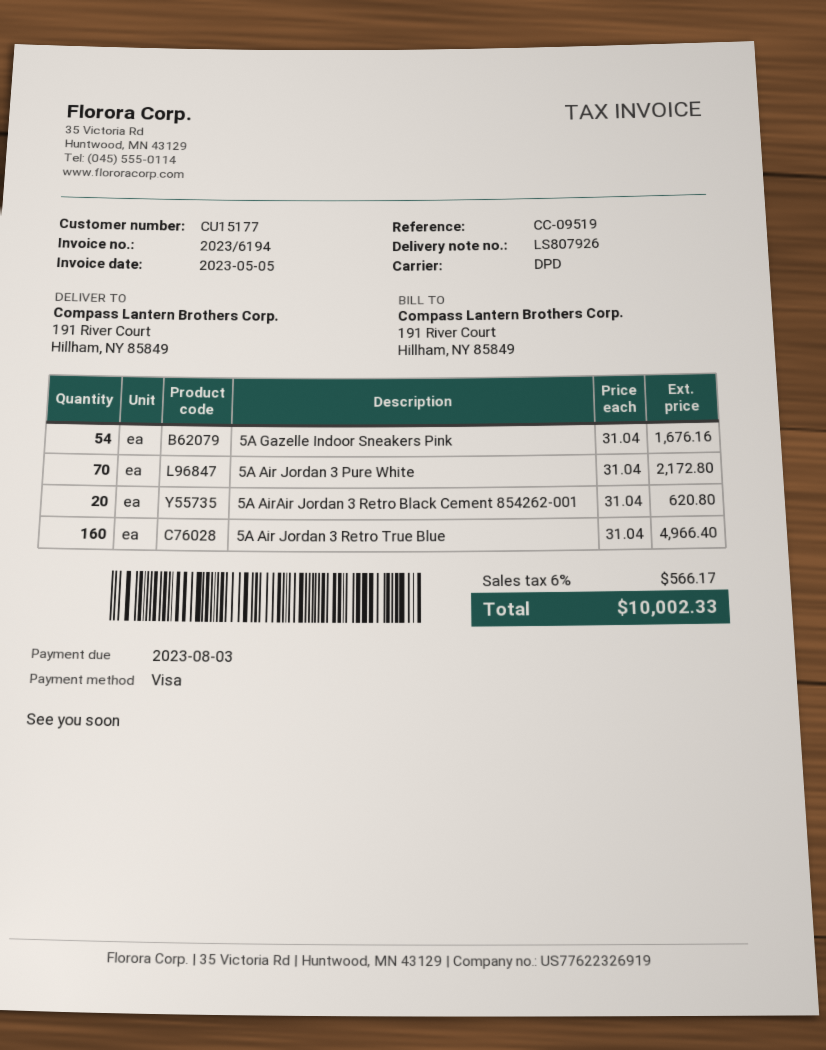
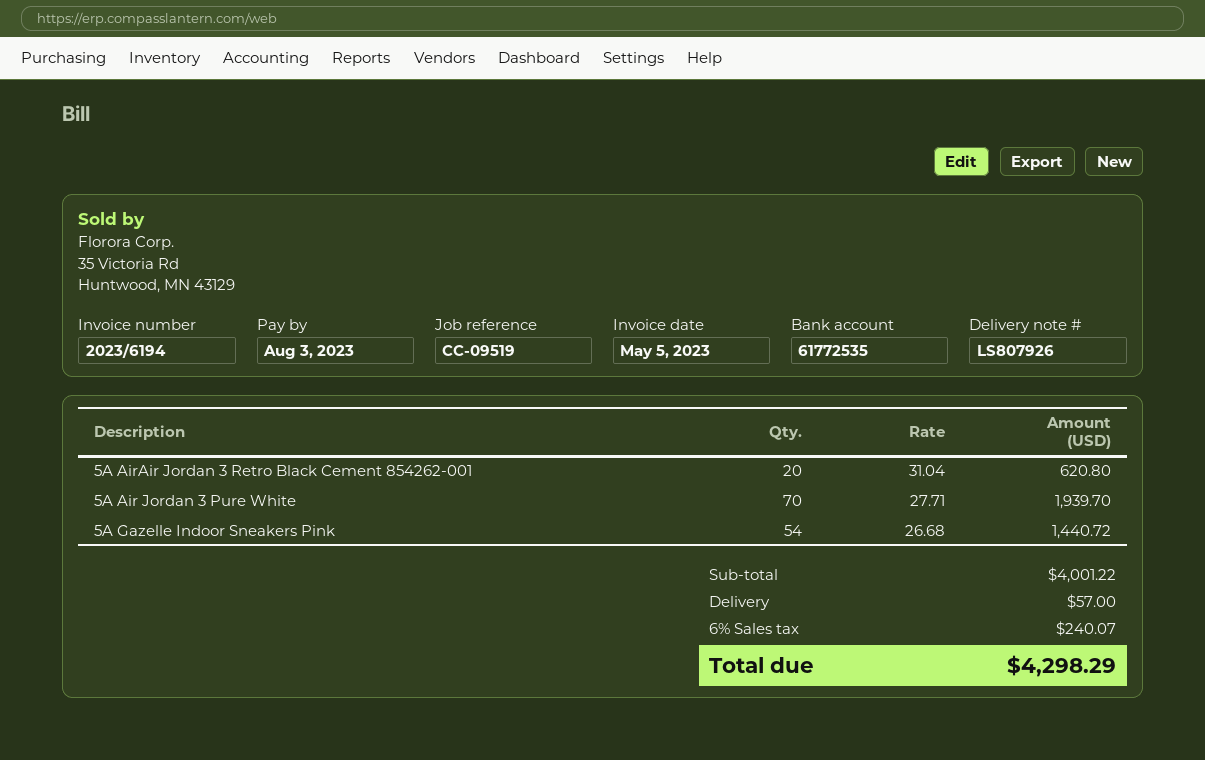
5A Gazelle Indoor Sneakers Pink: 54 x 31.04 = 1676.16 -> 54 x 26.68 = 1440.72
5A Air Jordan 3 Pure White: 70 x 31.04 = 2172.80 -> 70 x 27.71 = 1939.70
5A Air Jordan 3 Retro True Blue: 160 x 31.04 = 4966.40 -> none
shipping: none -> 57.00
tax: 6% = 566.17 -> 6% = 240.07
total: 10002.33 -> 4298.29

